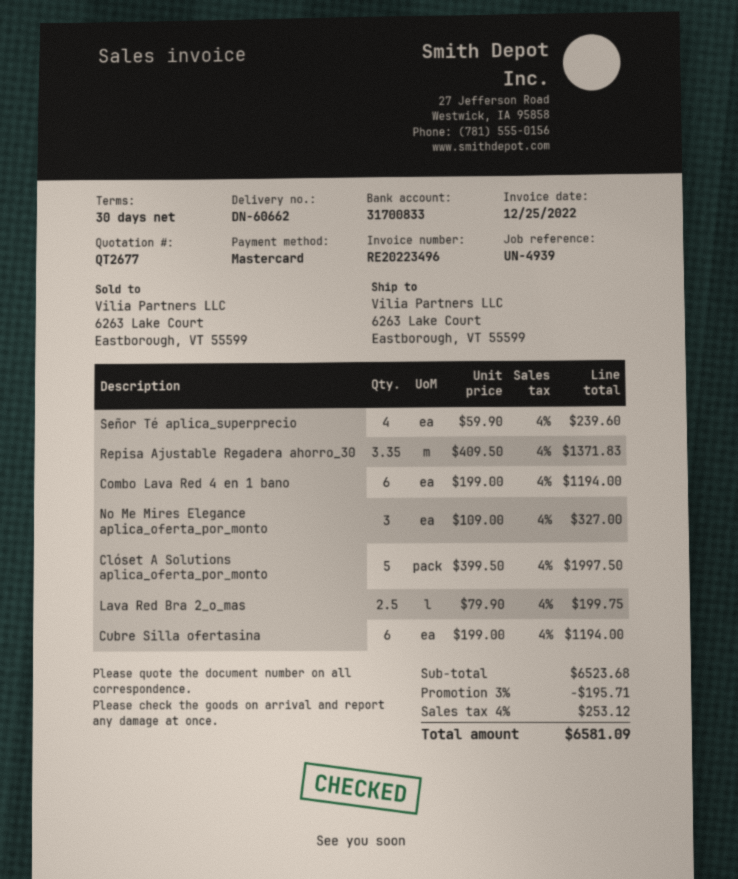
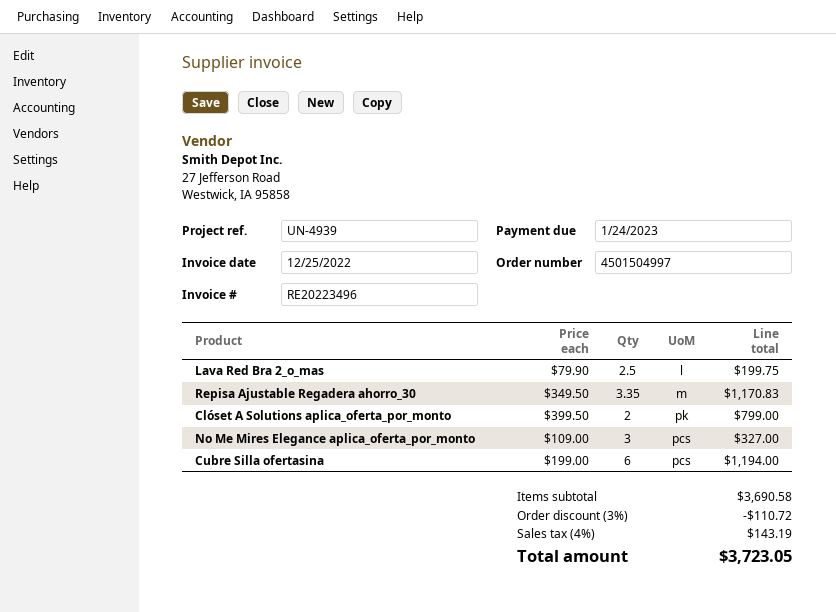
Señor Té aplica_superprecio: 4 x 59.90 = 239.60 -> none
Repisa Ajustable Regadera ahorro_30: 3.35 x 409.50 = 1371.83 -> 3.35 x 349.50 = 1170.83
Combo Lava Red 4 en 1 bano: 6 x 199.00 = 1194.00 -> none
Clóset A Solutions aplica_oferta_por_monto: 5 x 399.50 = 1997.50 -> 2 x 399.50 = 799.00
subtotal: 6523.68 -> 3690.58
discount: 3% = 195.71 -> 3% = 110.72
tax: 4% = 253.12 -> 4% = 143.19
total: 6581.09 -> 3723.05

